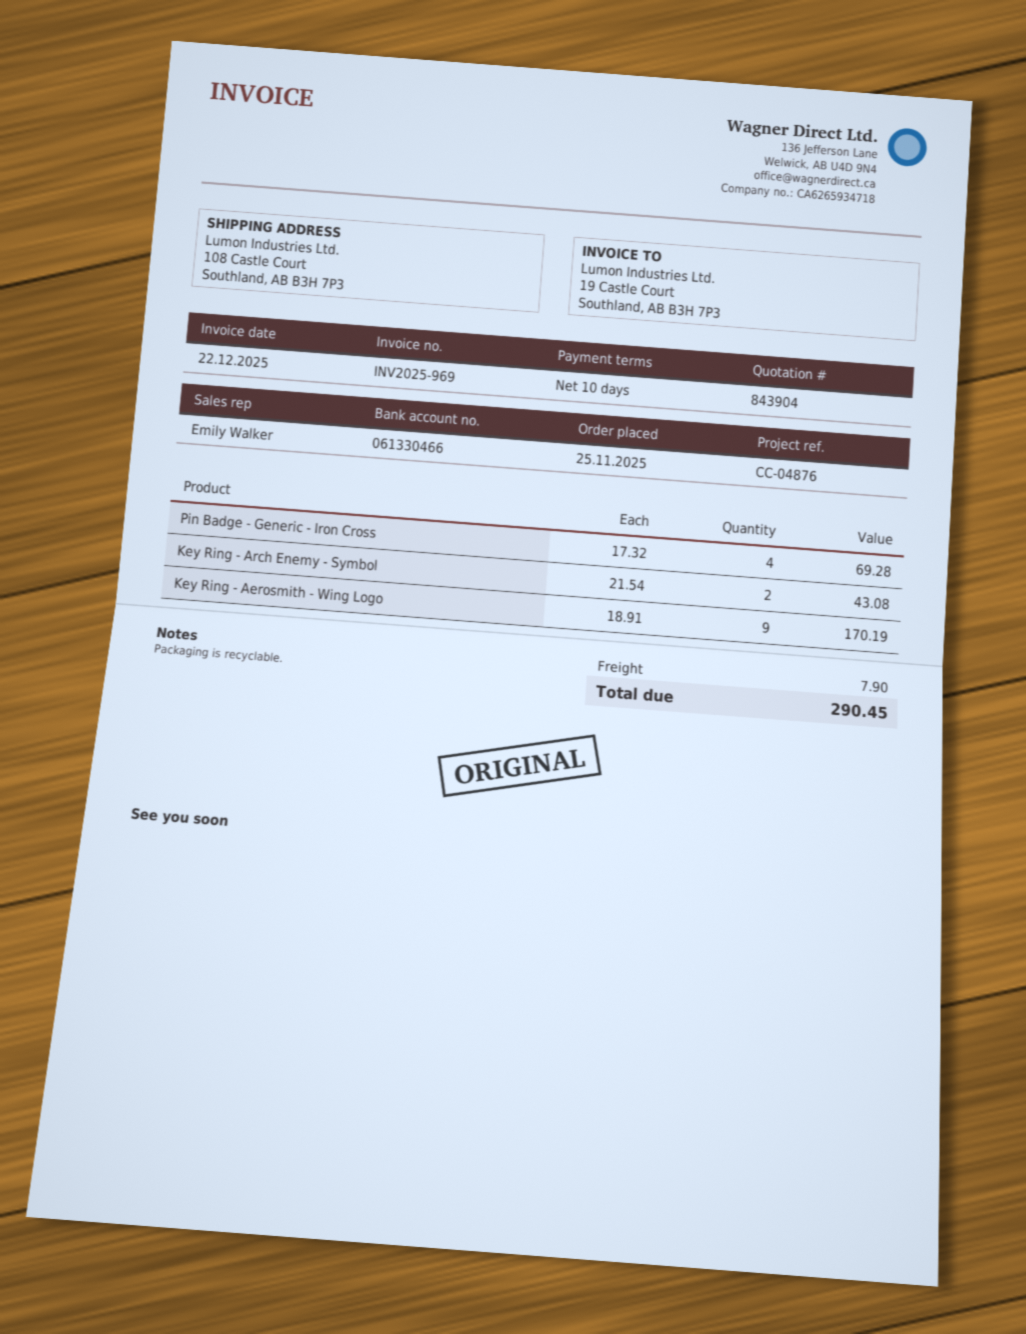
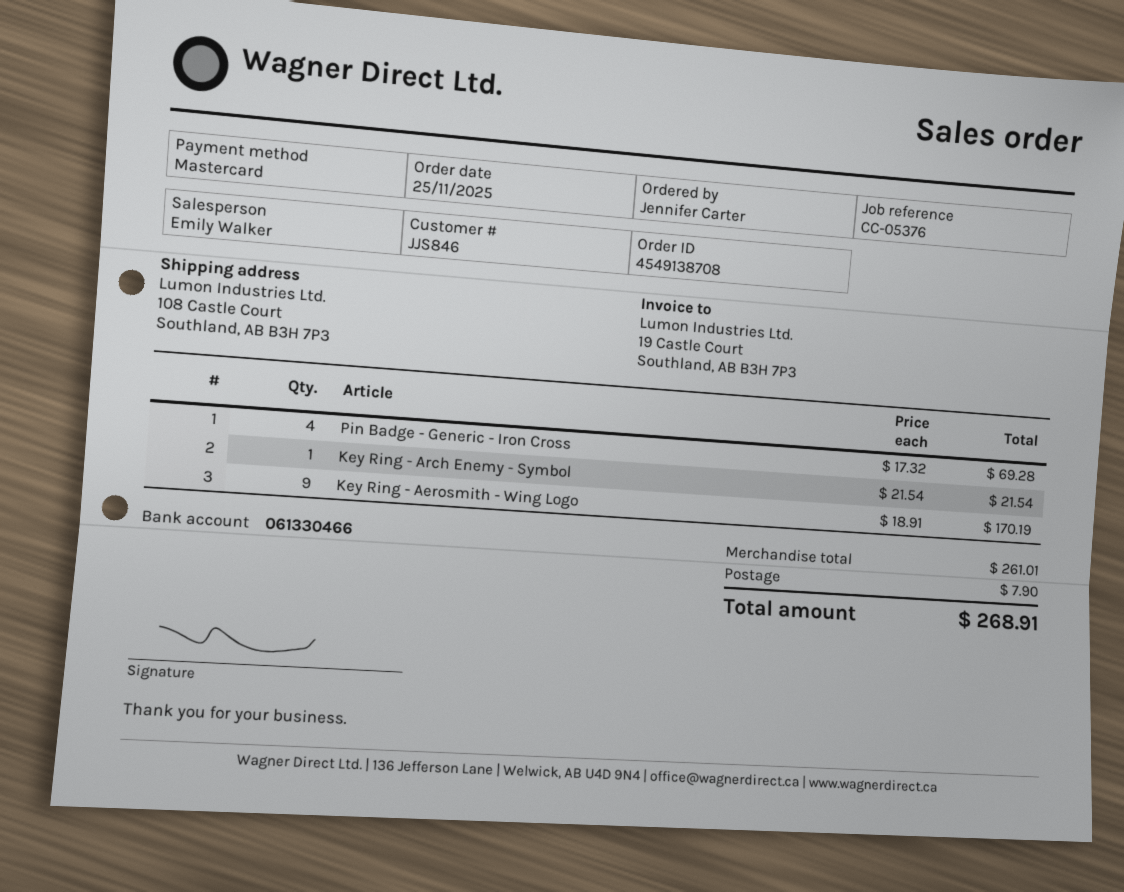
reference: CC-04876 -> CC-05376
Key Ring - Arch Enemy - Symbol: 2 x 21.54 = 43.08 -> 1 x 21.54 = 21.54
total: 290.45 -> 268.91

